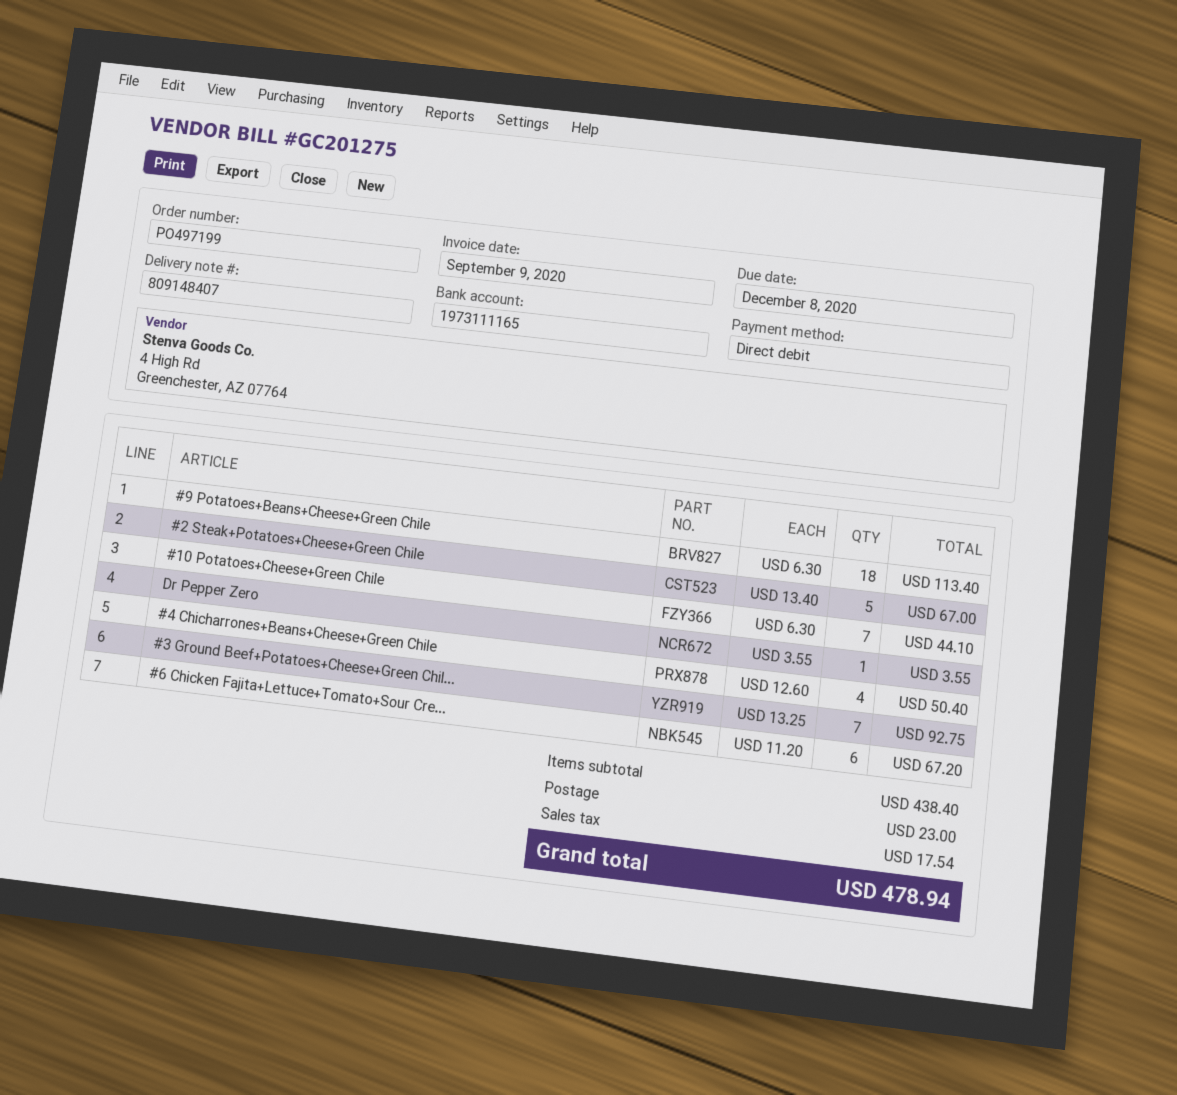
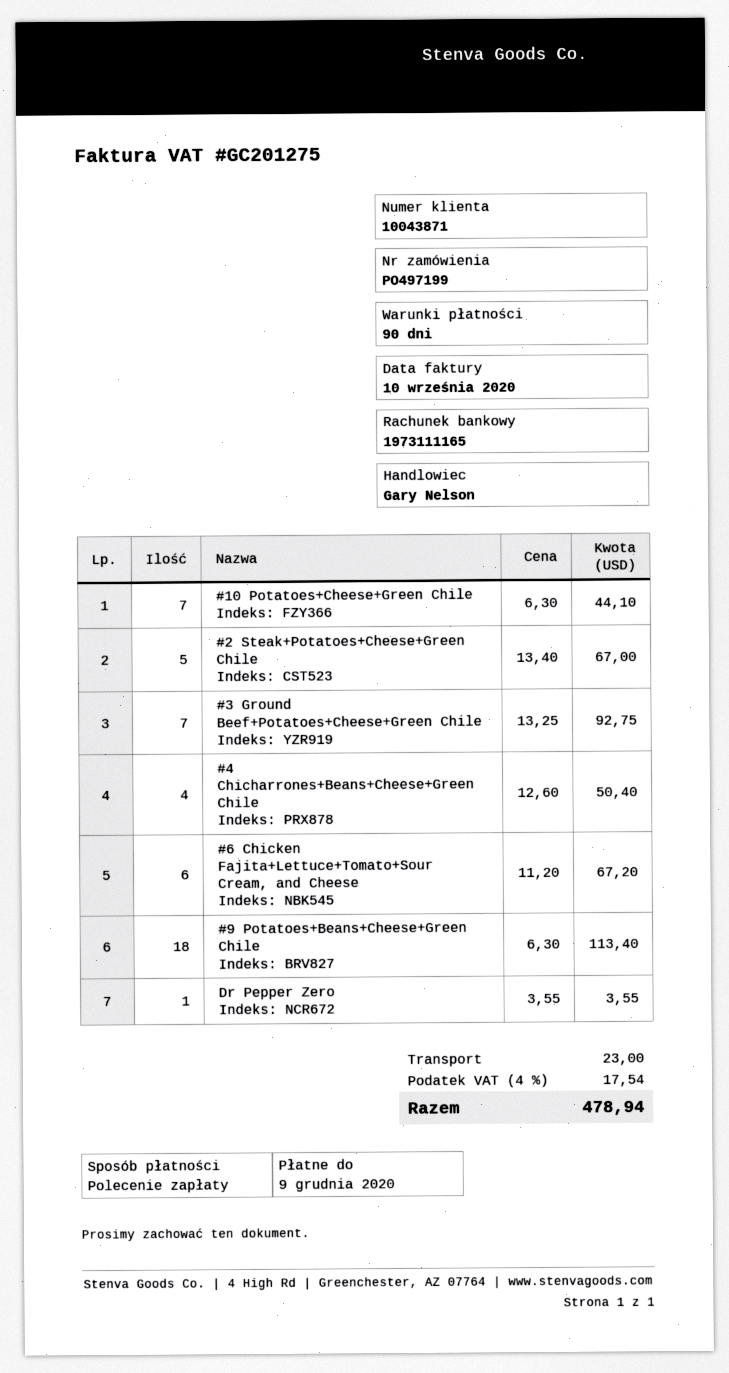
invoice date: 2020-09-09 -> 2020-09-10
due date: 2020-12-08 -> 2020-12-09

